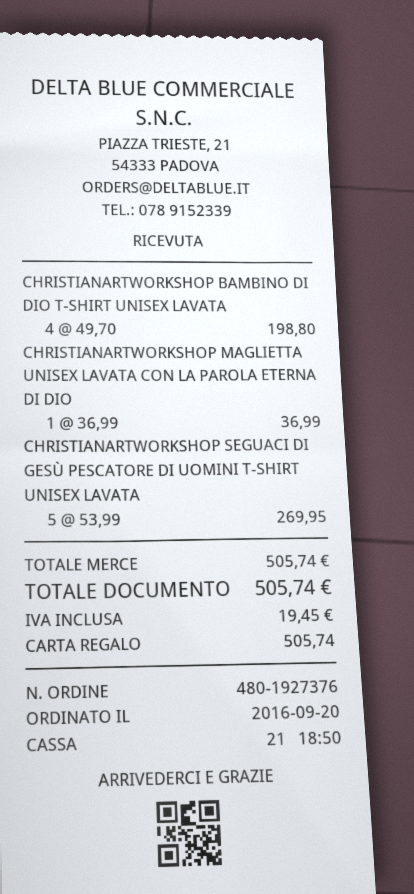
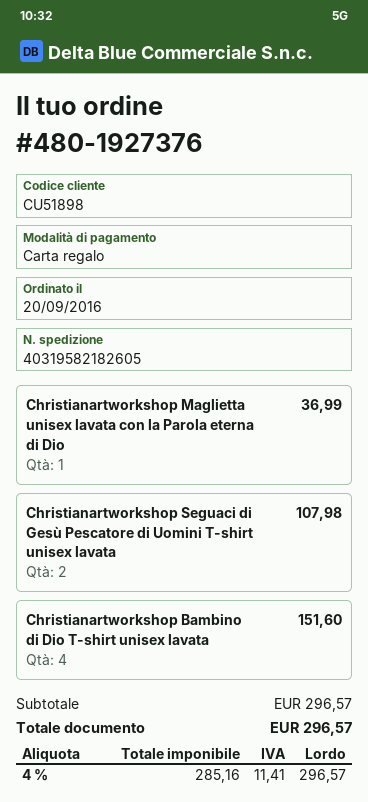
CHRISTIANARTWORKSHOP BAMBINO DI DIO T-SHIRT UNISEX LAVATA: 4 for 198.80 -> 4 for 151.60
CHRISTIANARTWORKSHOP SEGUACI DI GESÙ PESCATORE DI UOMINI T-SHIRT UNISEX LAVATA: 5 for 269.95 -> 2 for 107.98
subtotal: 505.74 -> 296.57
tax: 19.45 -> 11.41
total: 505.74 -> 296.57

